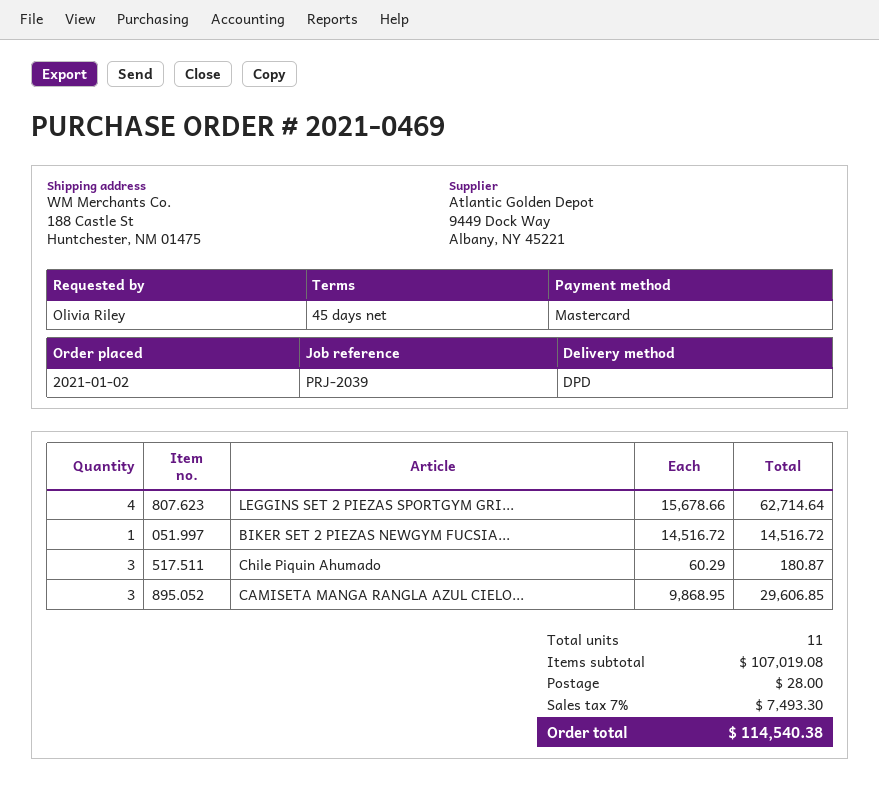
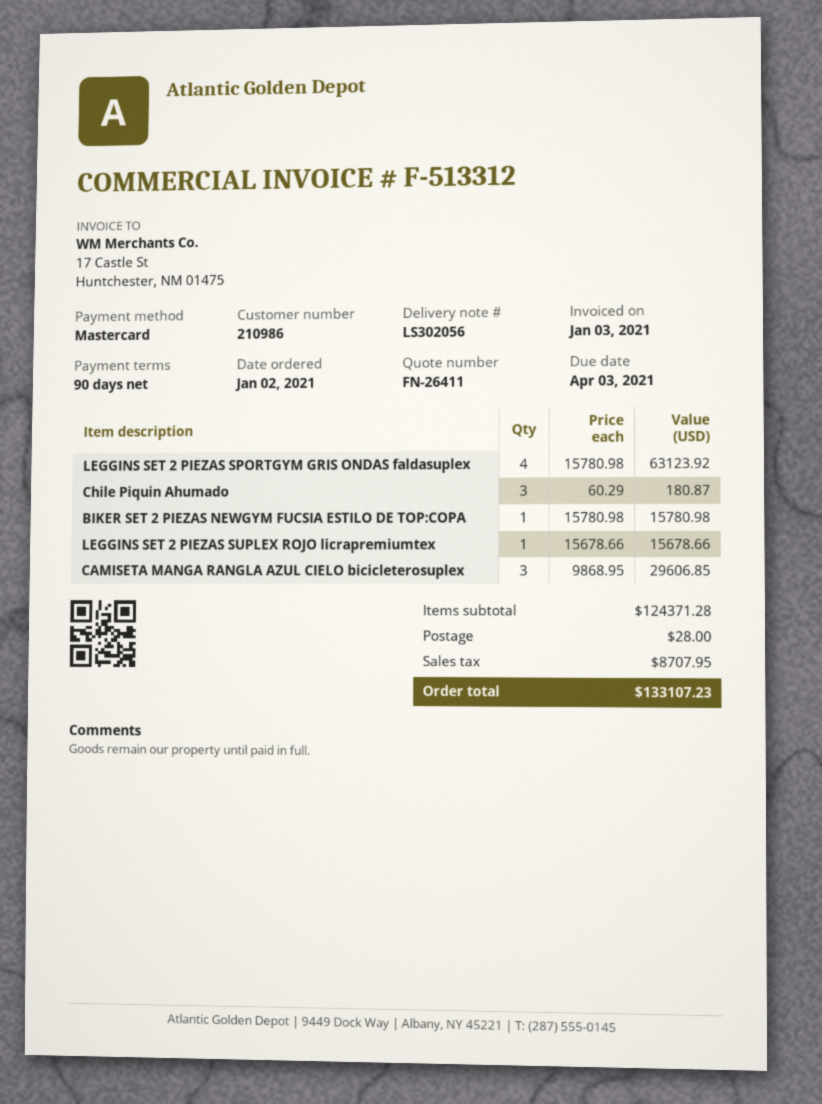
payment terms: 45 days -> 90 days
LEGGINS SET 2 PIEZAS SPORTGYM GRI...: 4 x 15678.66 = 62714.64 -> 4 x 15780.98 = 63123.92
BIKER SET 2 PIEZAS NEWGYM FUCSIA...: 1 x 14516.72 = 14516.72 -> 1 x 15780.98 = 15780.98
LEGGINS SET 2 PIEZAS SUPLEX ROJO licrapremiumtex: none -> 1 x 15678.66 = 15678.66
subtotal: 107019.08 -> 124371.28
tax: 7493.30 -> 8707.95
total: 114540.38 -> 133107.23

